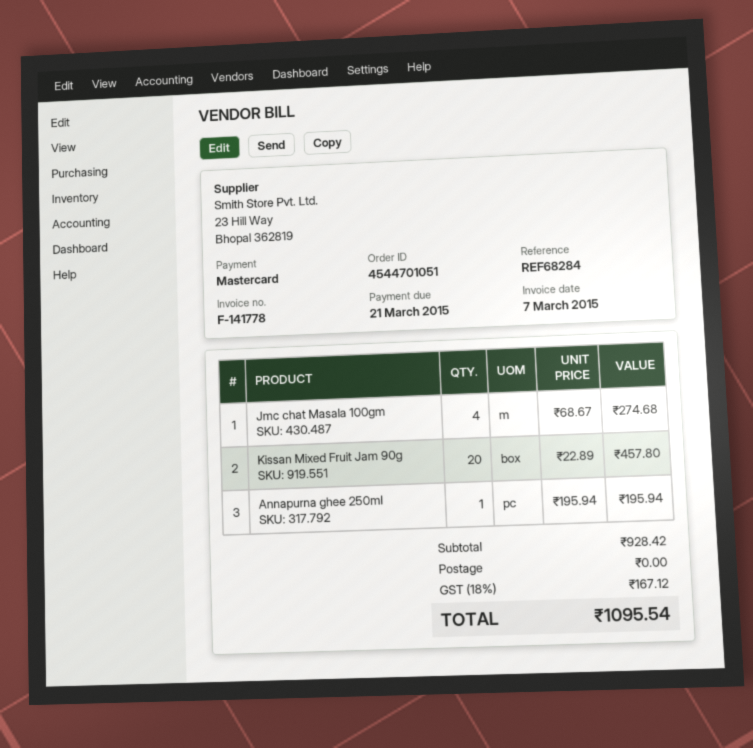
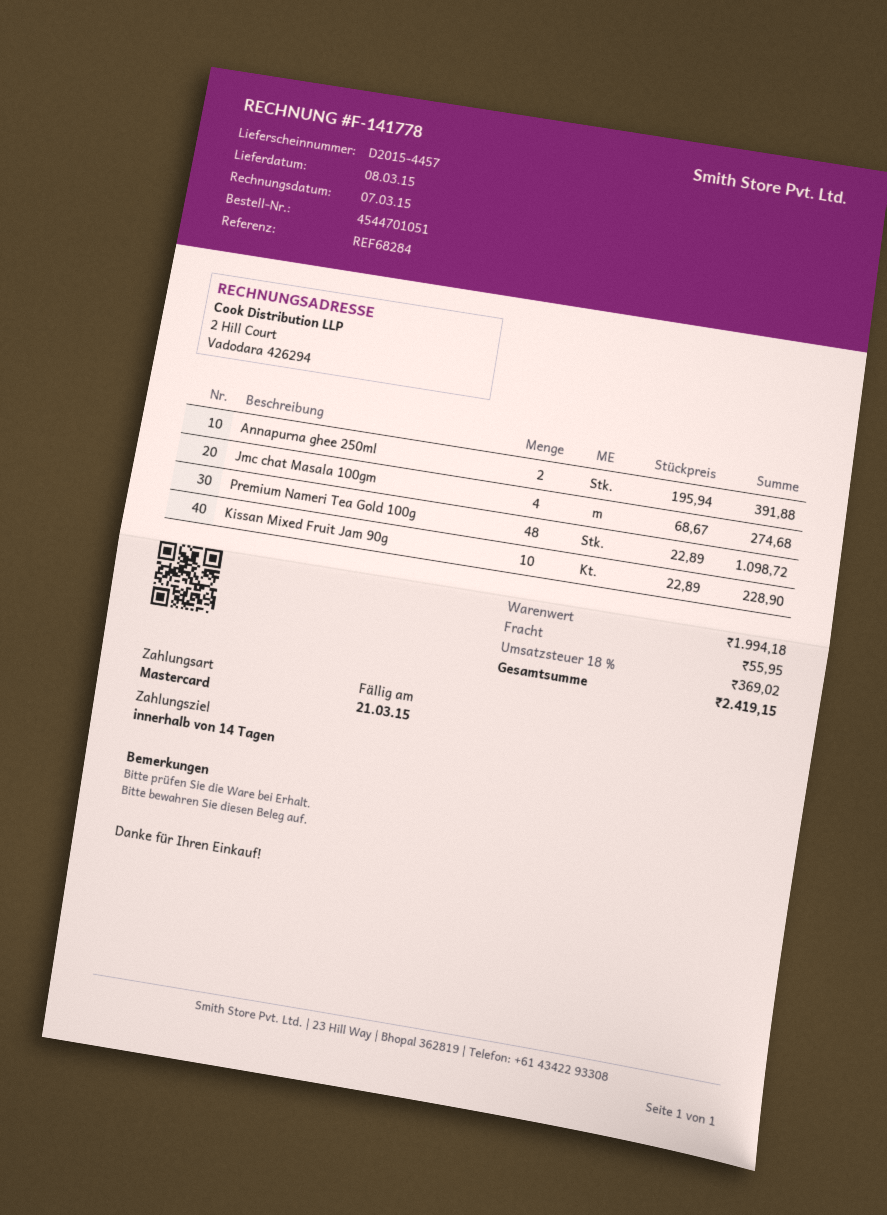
Kissan Mixed Fruit Jam 90g: 20 x 22.89 = 457.80 -> 10 x 22.89 = 228.90
Annapurna ghee 250ml: 1 x 195.94 = 195.94 -> 2 x 195.94 = 391.88
Premium Nameri Tea Gold 100g: none -> 48 x 22.89 = 1098.72
subtotal: 928.42 -> 1994.18
shipping: 0.00 -> 55.95
tax: 18% = 167.12 -> 18% = 369.02
total: 1095.54 -> 2419.15

